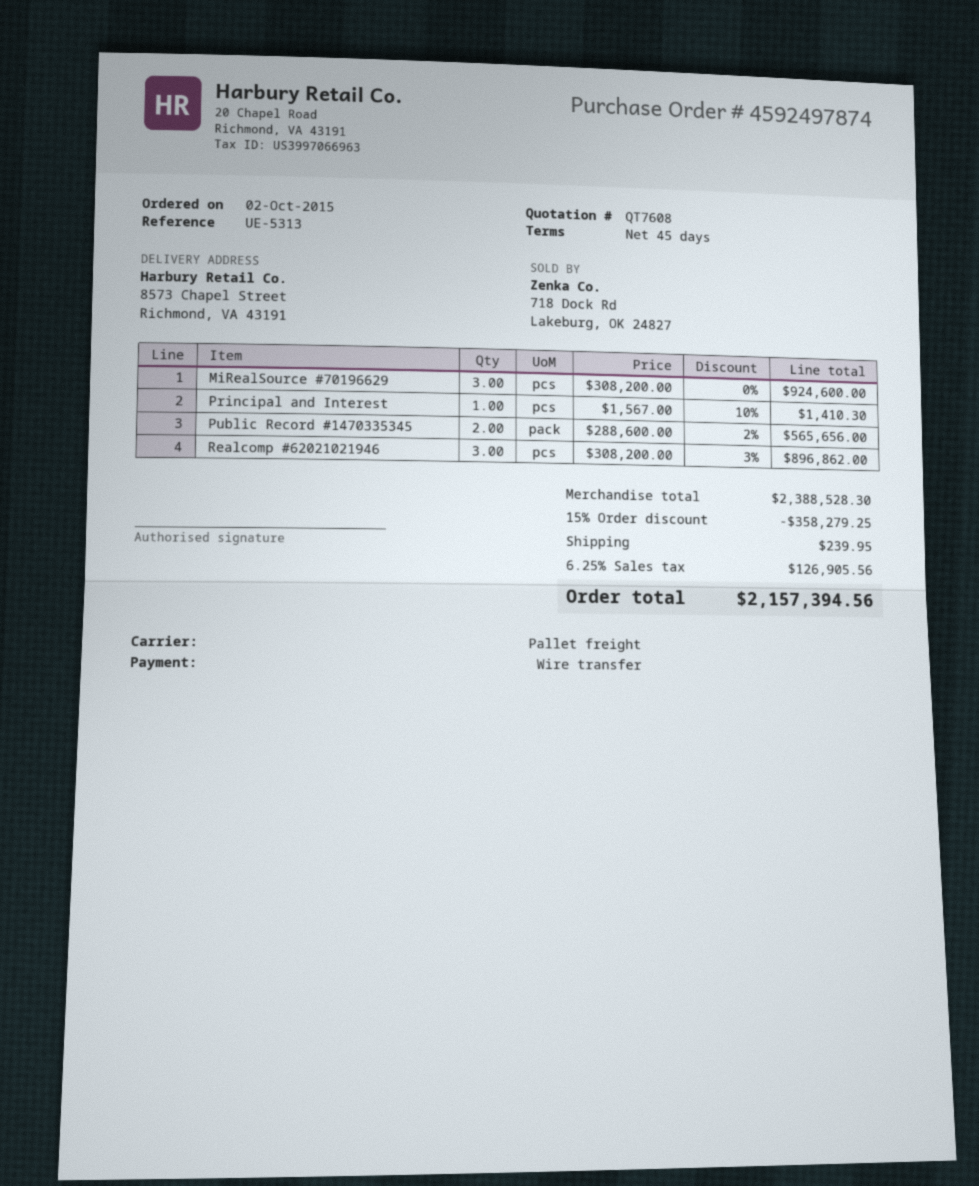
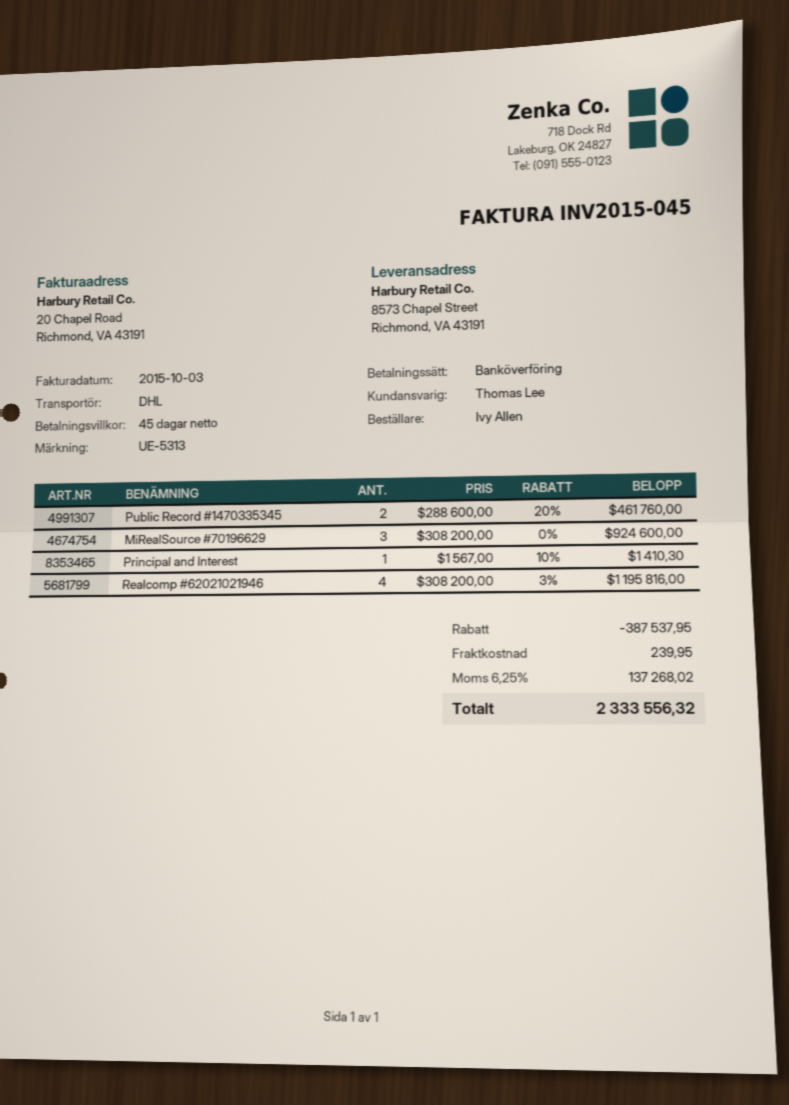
shipping method: pallet freight -> DHL
Public Record #1470335345: 2 x 288600.00 - 2% = 565656.00 -> 2 x 288600.00 - 20% = 461760.00
Realcomp #62021021946: 3 x 308200.00 - 3% = 896862.00 -> 4 x 308200.00 - 3% = 1195816.00
discount: 358279.25 -> 387537.95
tax: 6.25% = 126905.56 -> 6.25% = 137268.02
total: 2157394.56 -> 2333556.32

